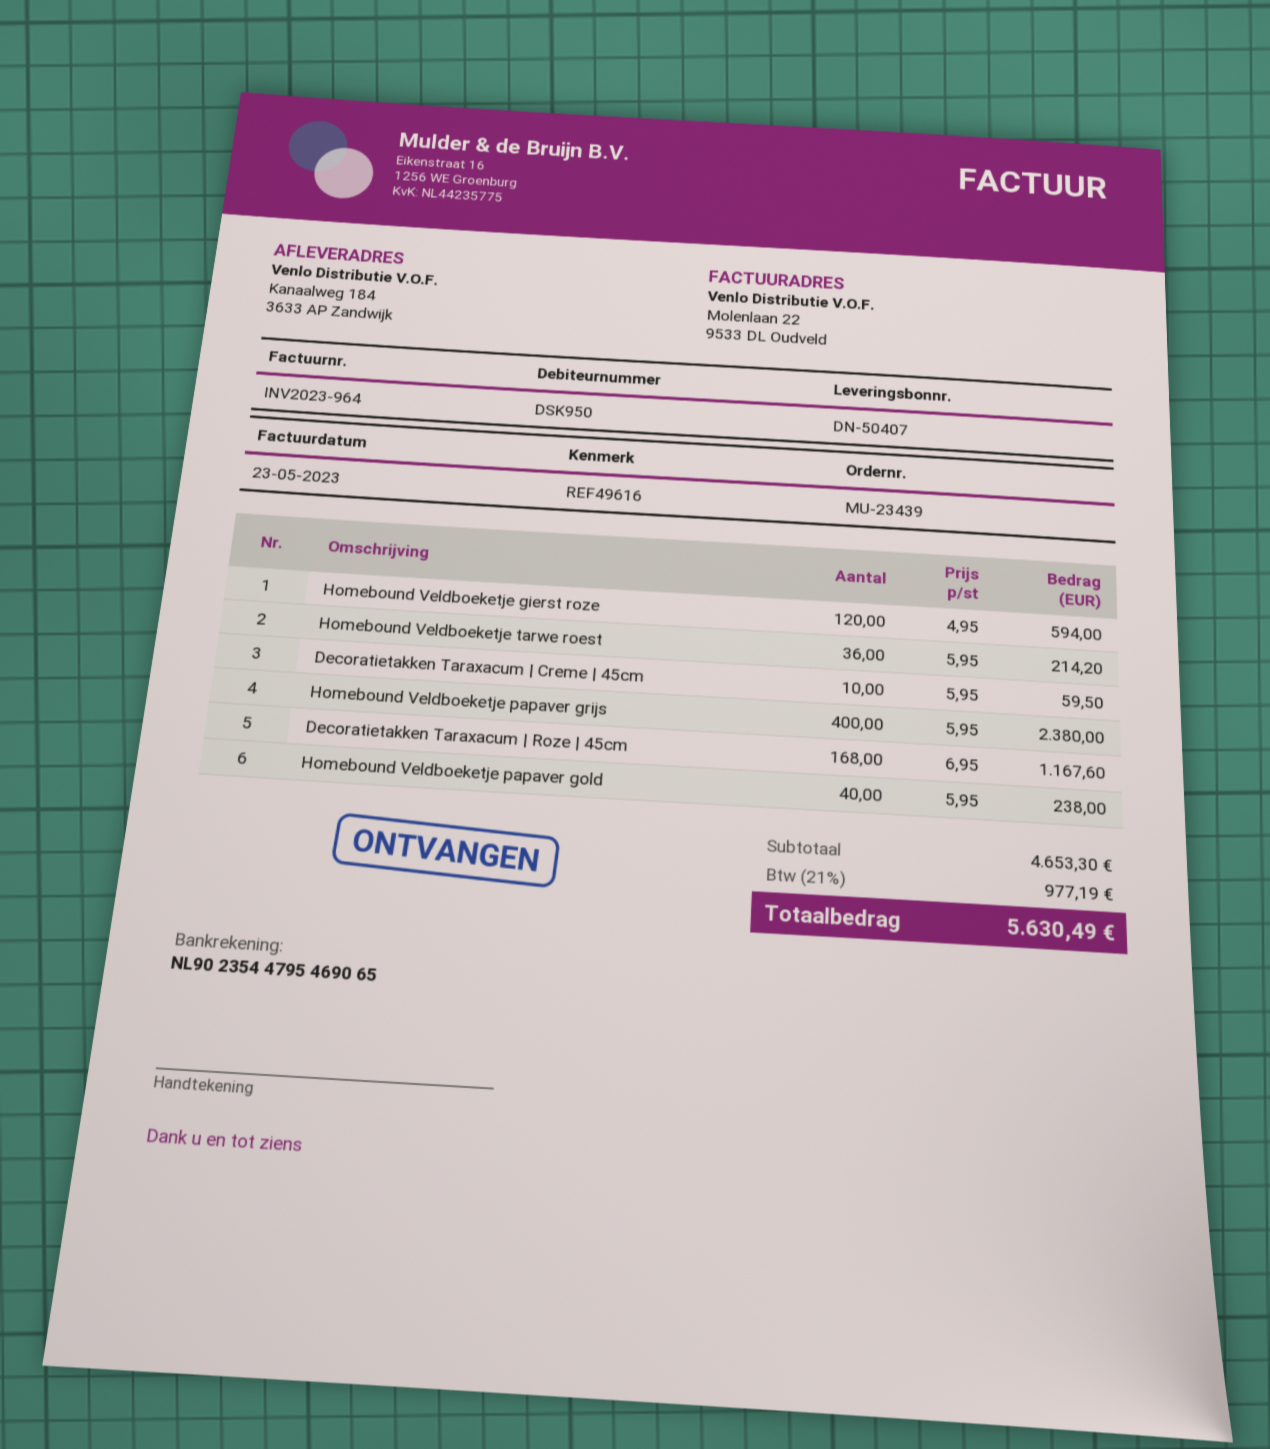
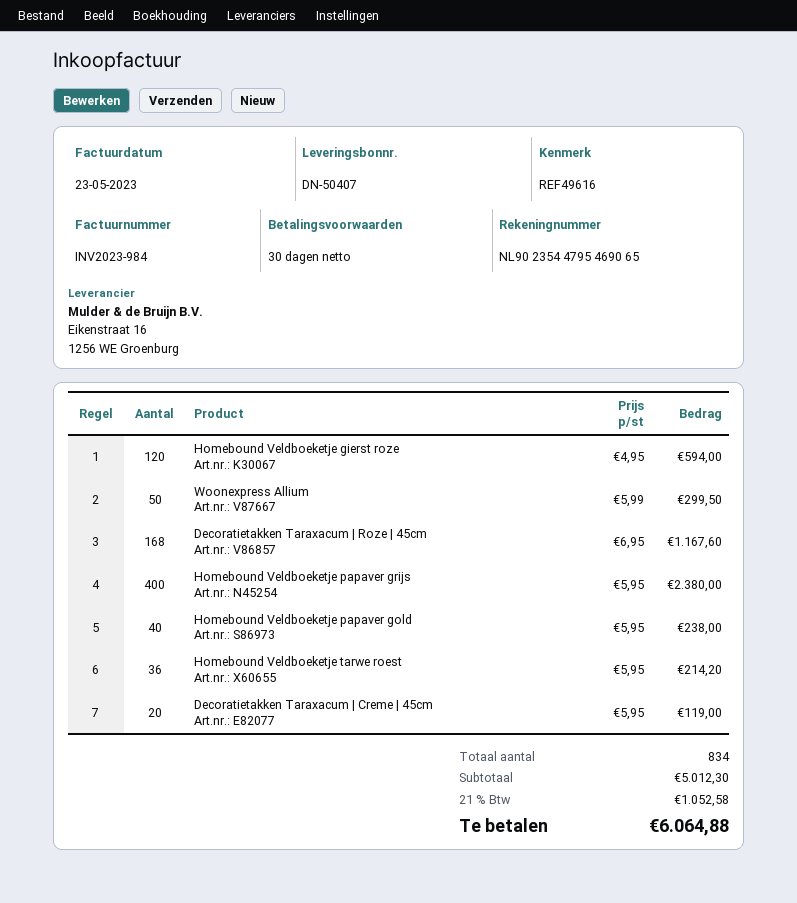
invoice number: INV2023-964 -> INV2023-984
Decoratietakken Taraxacum | Creme | 45cm: 10 x 5.95 = 59.50 -> 20 x 5.95 = 119.00
Woonexpress Allium: none -> 50 x 5.99 = 299.50
subtotal: 4653.30 -> 5012.30
tax: 21% = 977.19 -> 21% = 1052.58
total: 5630.49 -> 6064.88

